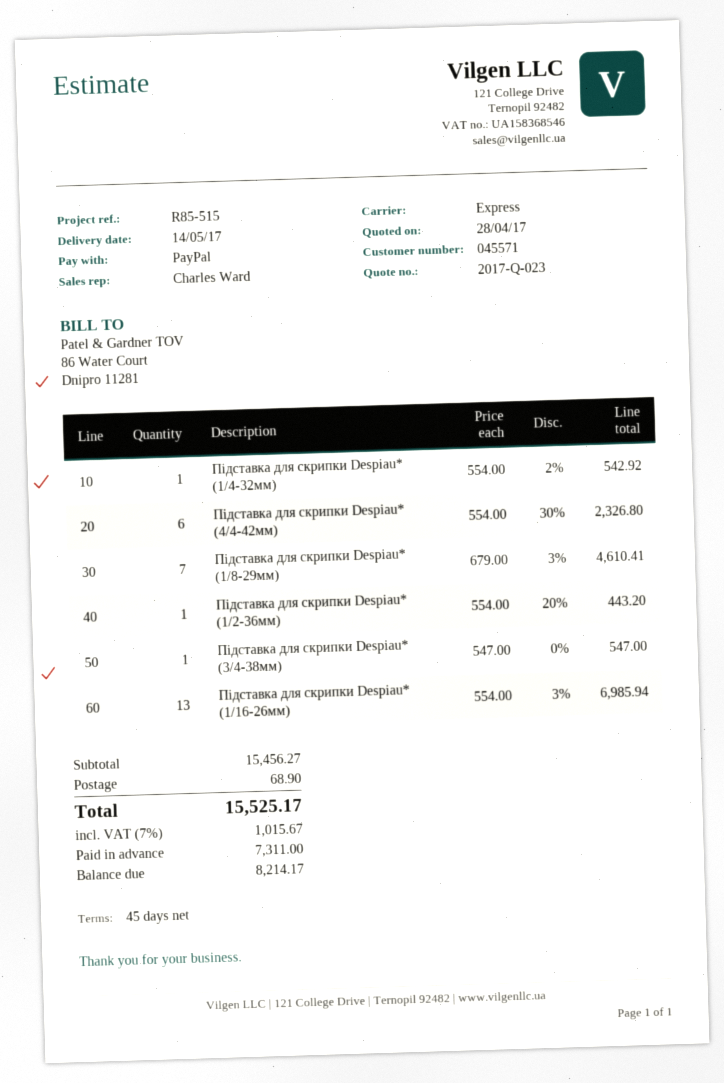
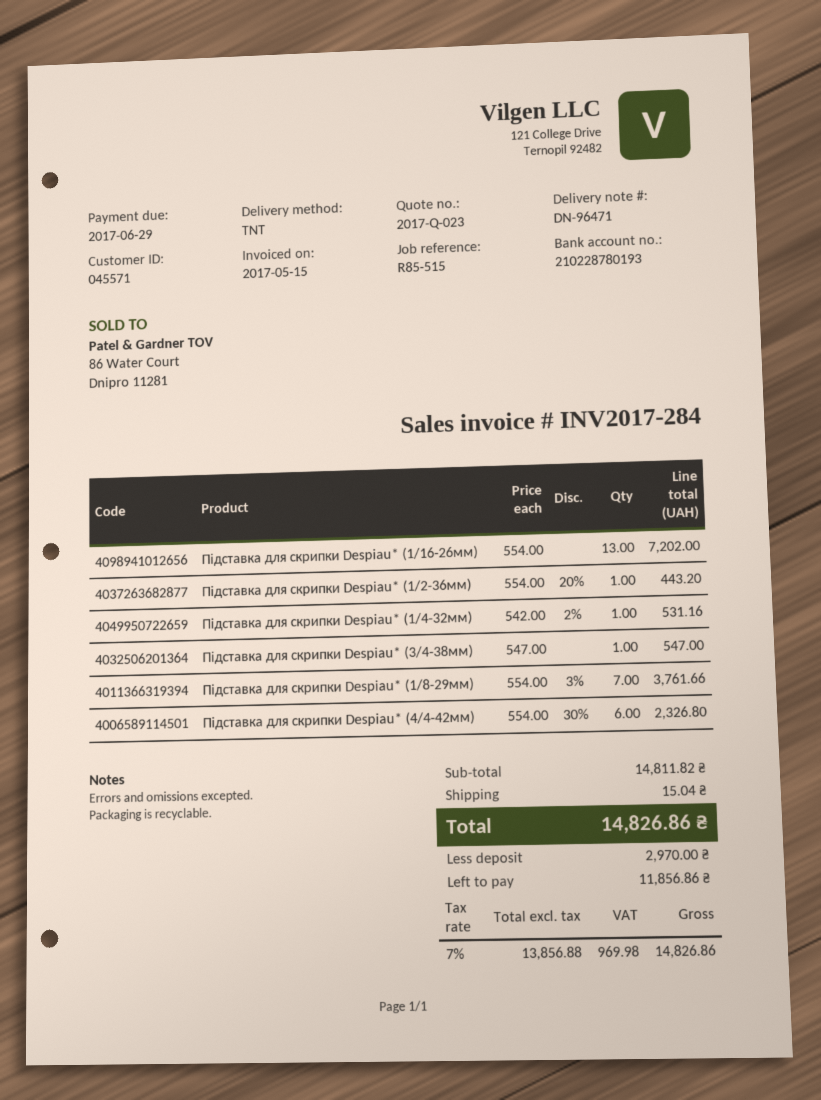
shipping method: express -> TNT
Підставка для скрипки Despiau* (1/4-32мм): 1 x 554.00 - 2% = 542.92 -> 1 x 542.00 - 2% = 531.16
Підставка для скрипки Despiau* (1/8-29мм): 7 x 679.00 - 3% = 4610.41 -> 7 x 554.00 - 3% = 3761.66
Підставка для скрипки Despiau* (1/16-26мм): 13 x 554.00 - 3% = 6985.94 -> 13 x 554.00 = 7202.00
subtotal: 15456.27 -> 14811.82
shipping: 68.90 -> 15.04
tax: 7% = 1015.67 -> 7% = 969.98
total: 15525.17 -> 14826.86
deposit: 7311.00 -> 2970.00
balance: 8214.17 -> 11856.86

